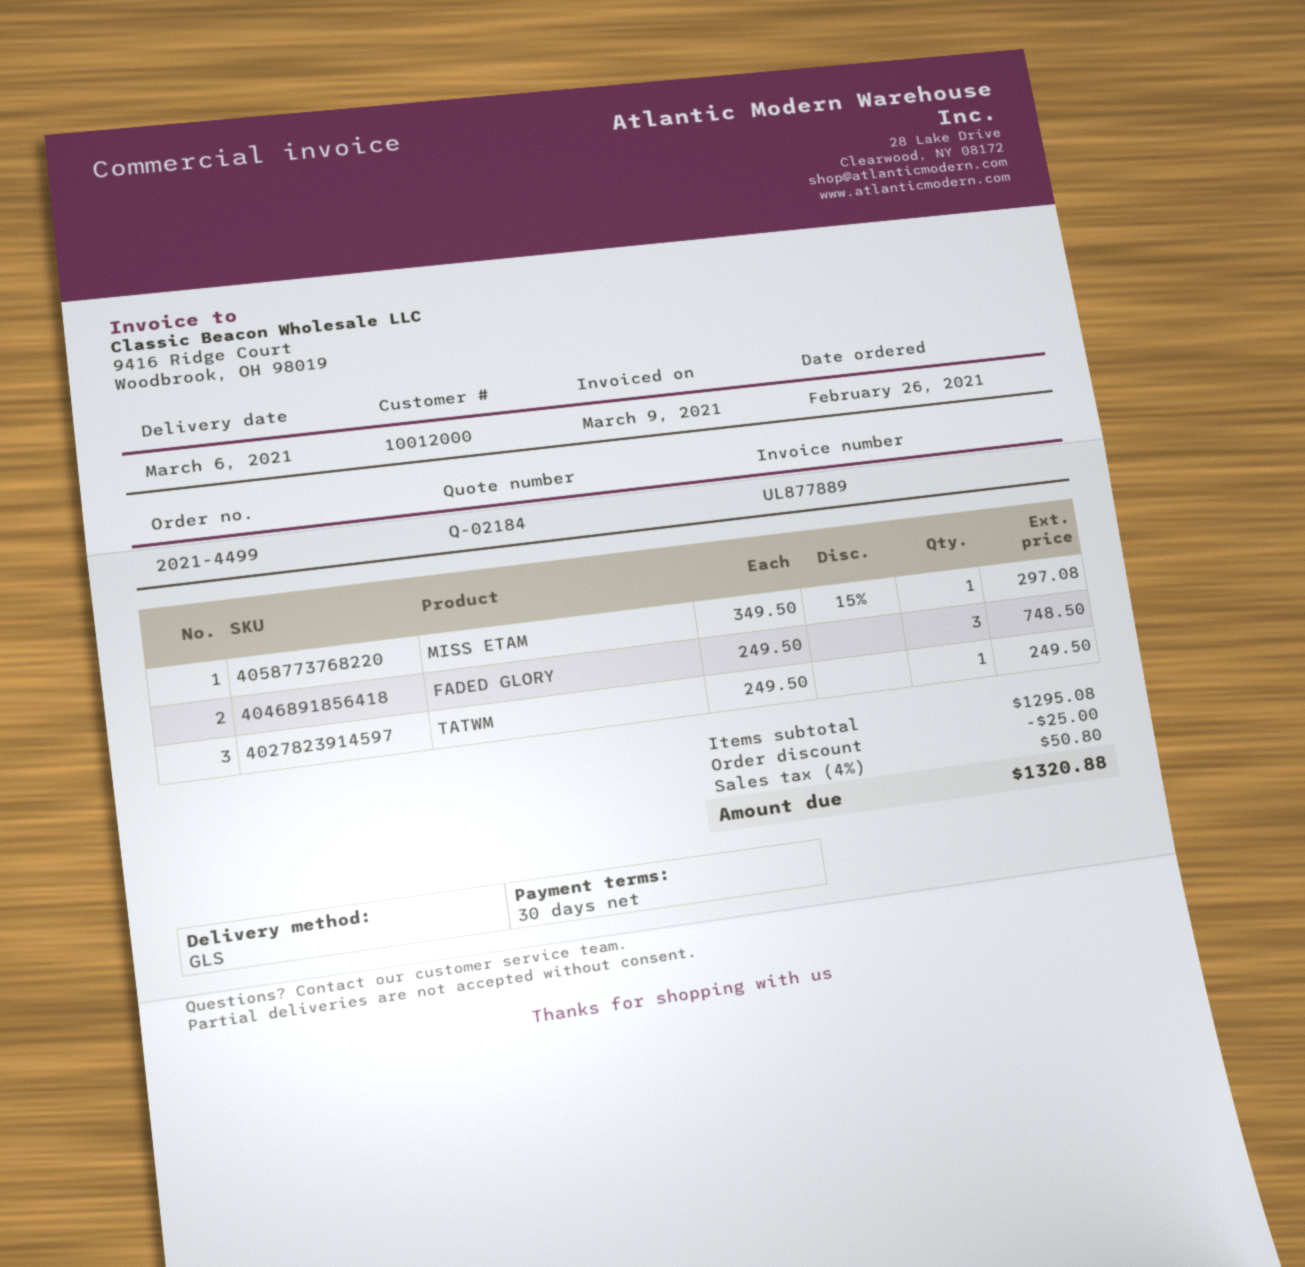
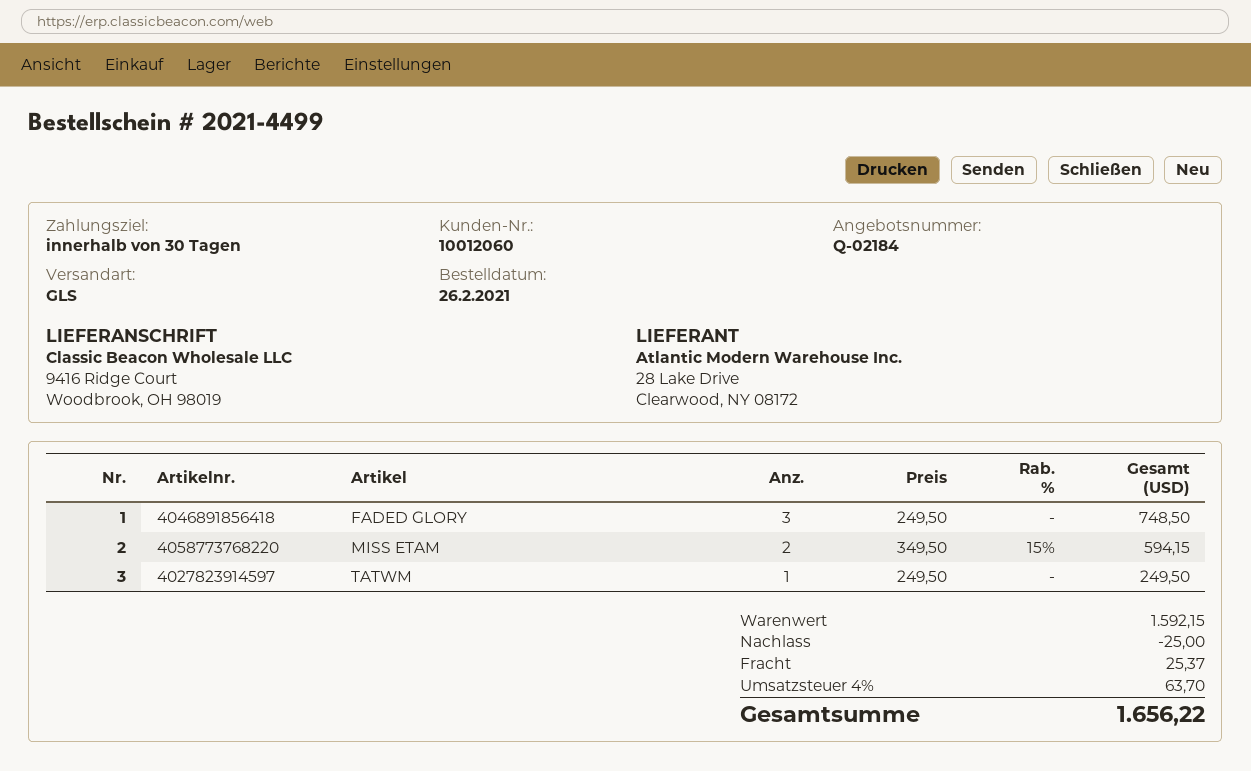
customer number: 10012000 -> 10012060
MISS ETAM: 1 x 349.50 - 15% = 297.08 -> 2 x 349.50 - 15% = 594.15
subtotal: 1295.08 -> 1592.15
shipping: none -> 25.37
tax: 4% = 50.80 -> 4% = 63.70
total: 1320.88 -> 1656.22

